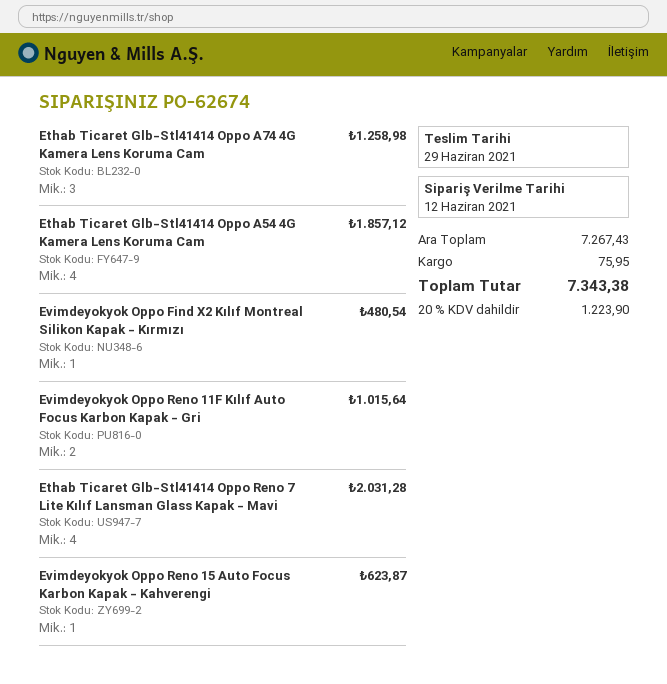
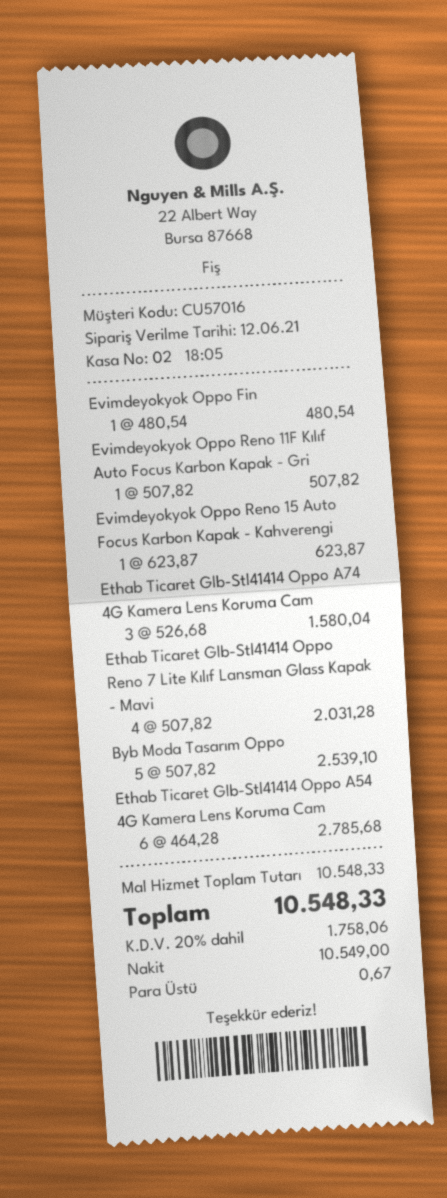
Ethab Ticaret Glb-Stl41414 Oppo A74 4G Kamera Lens Koruma Cam: 3 for 1258.98 -> 3 for 1580.04
Ethab Ticaret Glb-Stl41414 Oppo A54 4G Kamera Lens Koruma Cam: 4 for 1857.12 -> 6 for 2785.68
Evimdeyokyok Oppo Reno 11F Kılıf Auto Focus Karbon Kapak - Gri: 2 for 1015.64 -> 1 for 507.82
Byb Moda Tasarım Oppo: none -> 5 for 2539.10
subtotal: 7267.43 -> 10548.33
shipping: 75.95 -> none
tax: 20% = 1223.90 -> 20% = 1758.06
total: 7343.38 -> 10548.33

